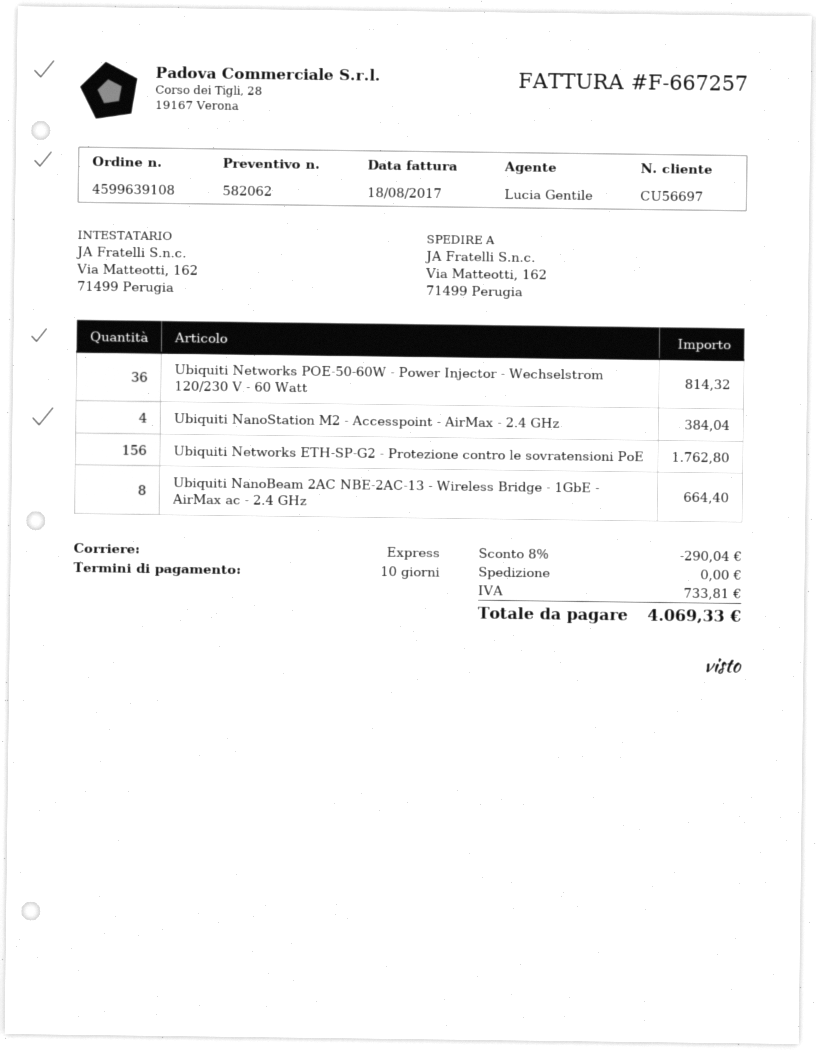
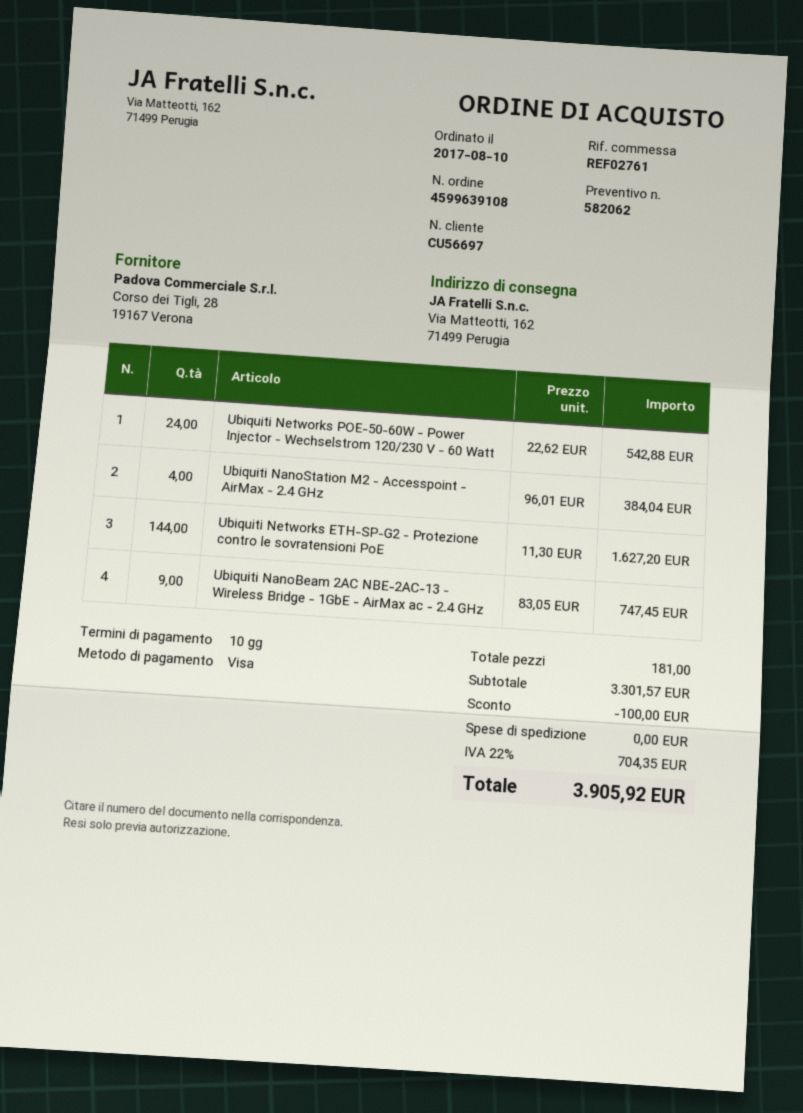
Ubiquiti Networks POE-50-60W - Power Injector - Wechselstrom 120/230 V - 60 Watt: 36 for 814.32 -> 24 for 542.88
Ubiquiti Networks ETH-SP-G2 - Protezione contro le sovratensioni PoE: 156 for 1762.80 -> 144 for 1627.20
Ubiquiti NanoBeam 2AC NBE-2AC-13 - Wireless Bridge - 1GbE - AirMax ac - 2.4 GHz: 8 for 664.40 -> 9 for 747.45
discount: 290.04 -> 100.00
tax: 733.81 -> 704.35
total: 4069.33 -> 3905.92

